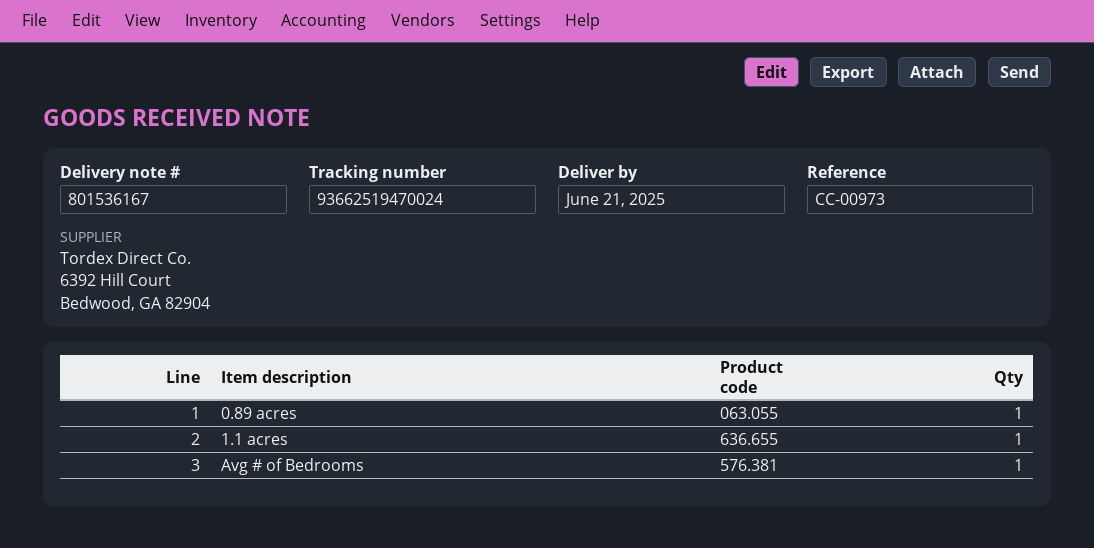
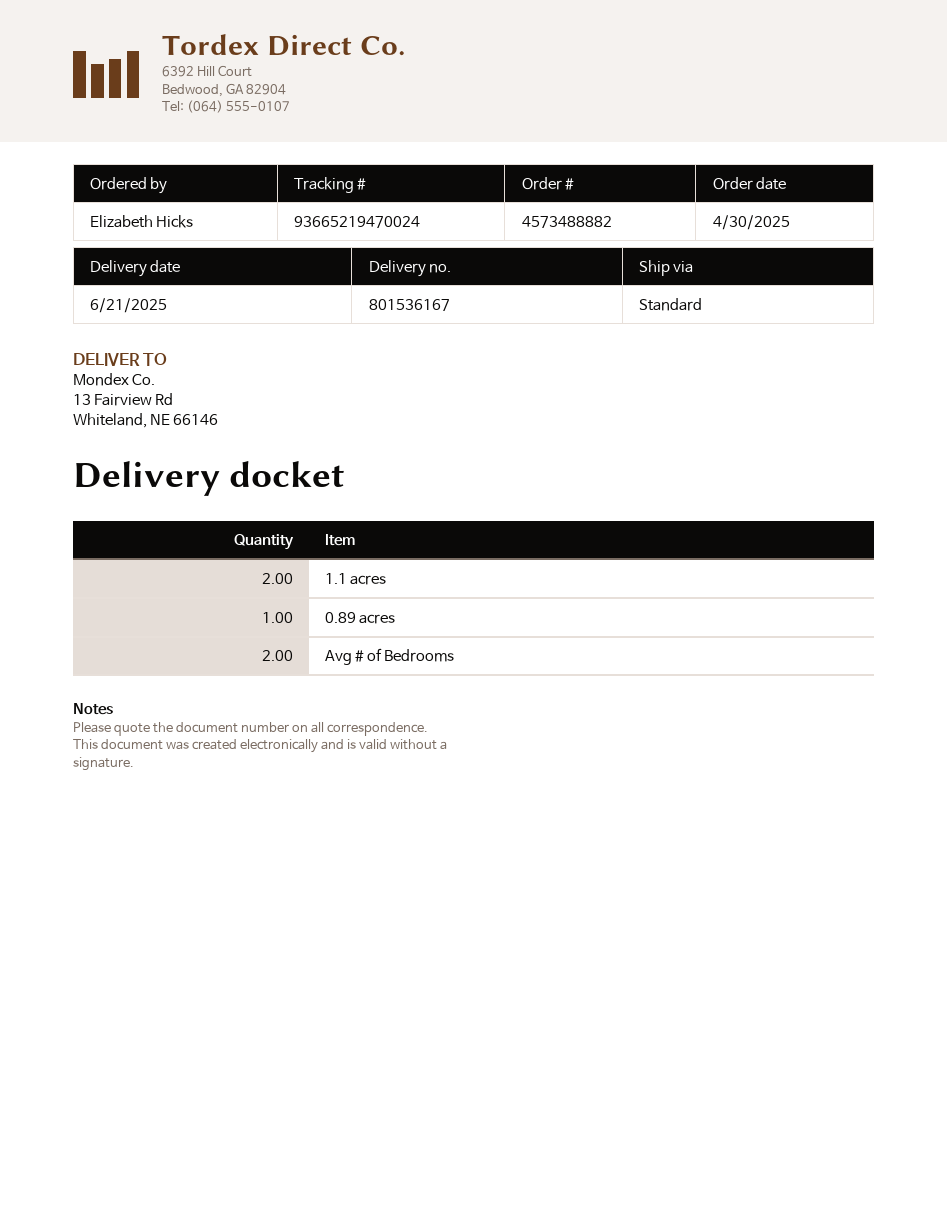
tracking number: 93662519470024 -> 93665219470024
1.1 acres: 1 -> 2
Avg # of Bedrooms: 1 -> 2

